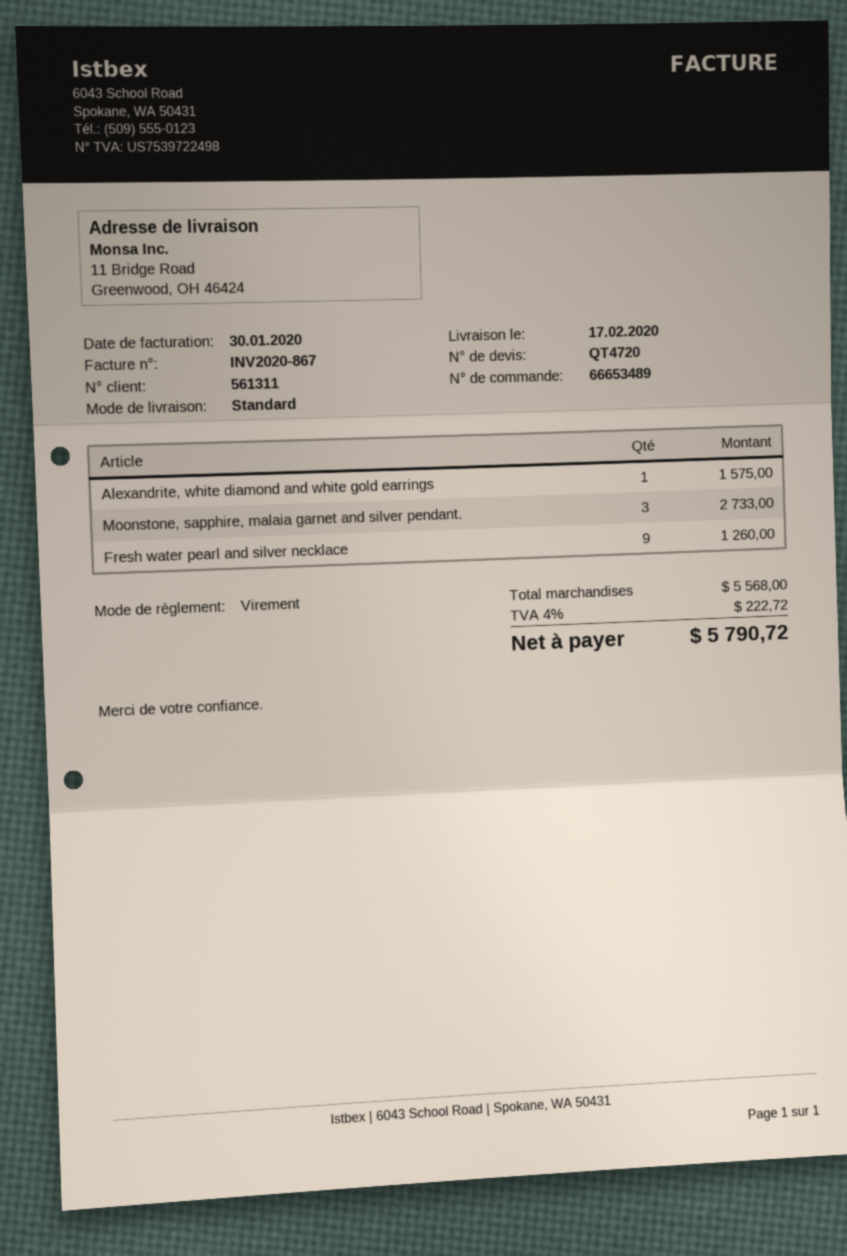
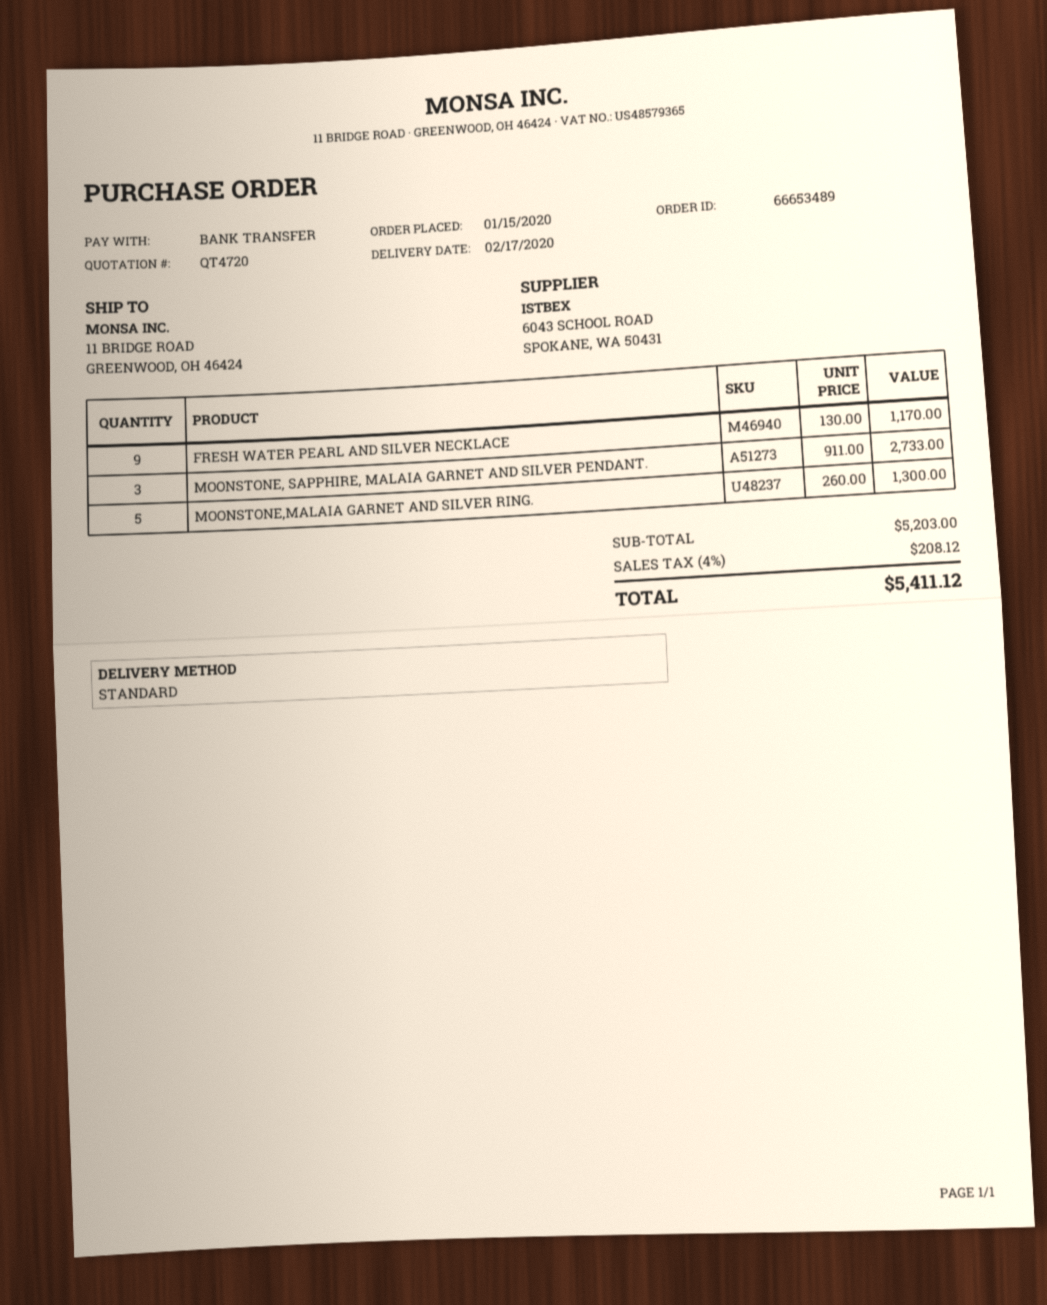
Alexandrite, white diamond and white gold earrings: 1 for 1575.00 -> none
Fresh water pearl and silver necklace: 9 for 1260.00 -> 9 for 1170.00
MOONSTONE,MALAIA GARNET AND SILVER RING.: none -> 5 for 1300.00
subtotal: 5568.00 -> 5203.00
tax: 4% = 222.72 -> 4% = 208.12
total: 5790.72 -> 5411.12

